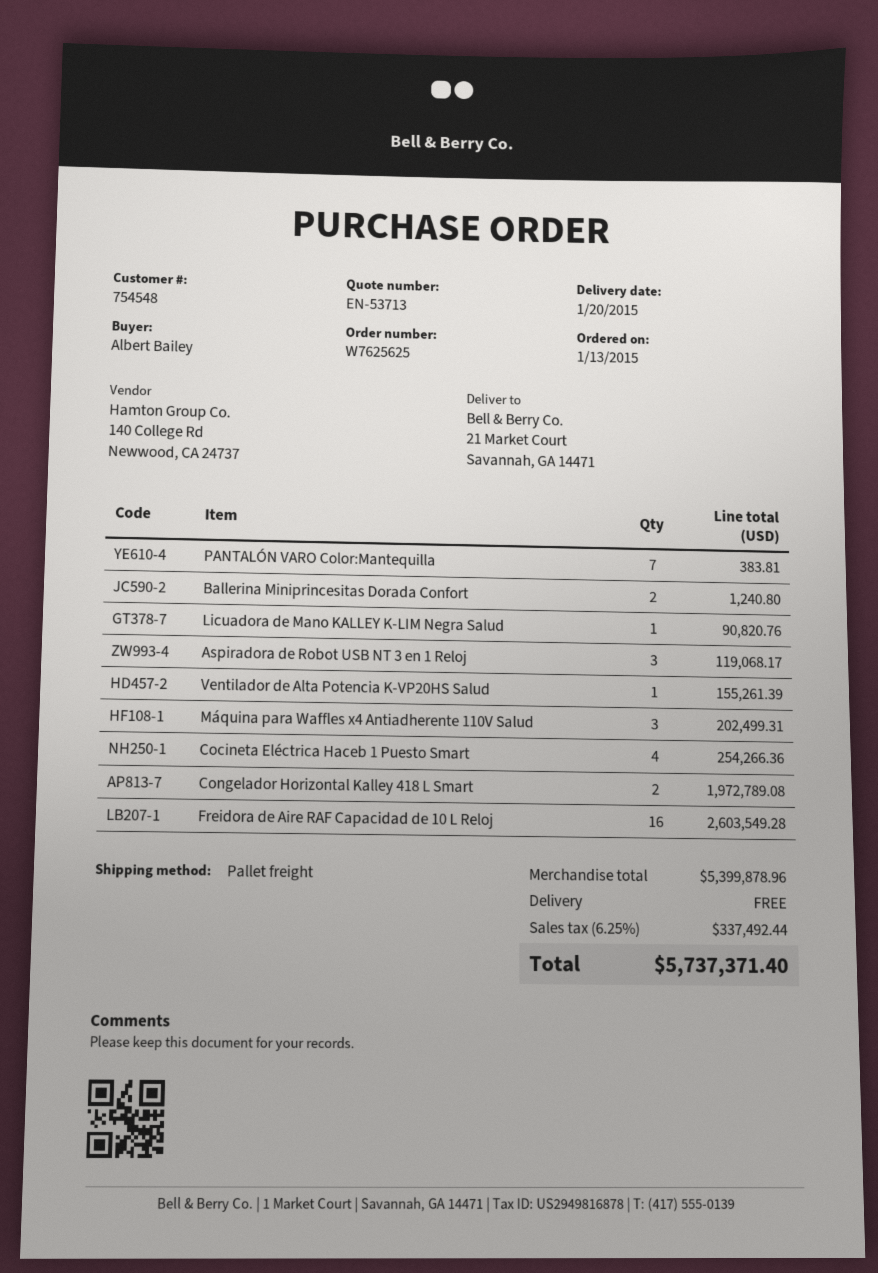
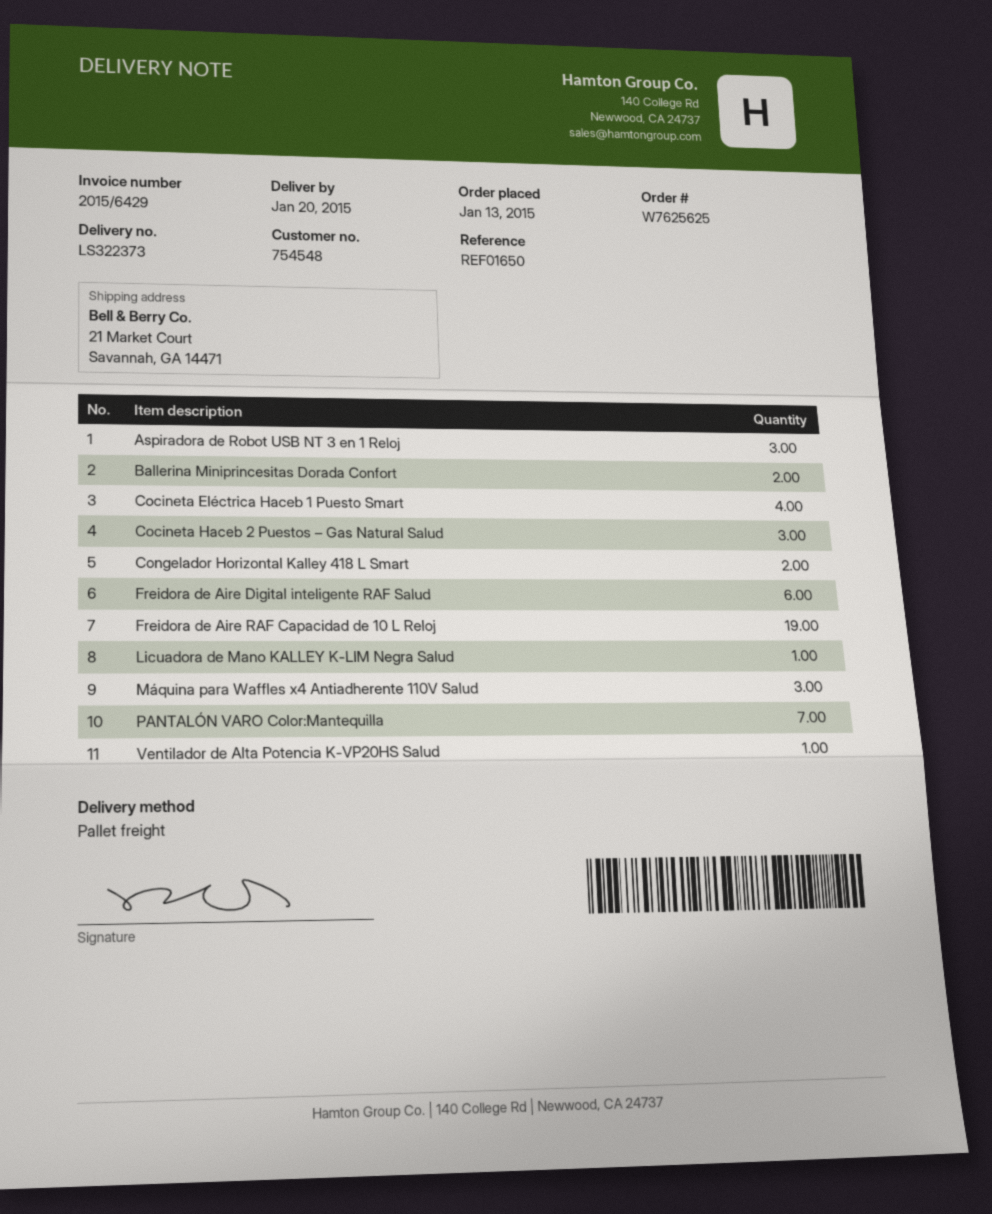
Freidora de Aire RAF Capacidad de 10 L Reloj: 16 -> 19
Cocineta Haceb 2 Puestos – Gas Natural Salud: none -> 3
Freidora de Aire Digital inteligente RAF Salud: none -> 6

